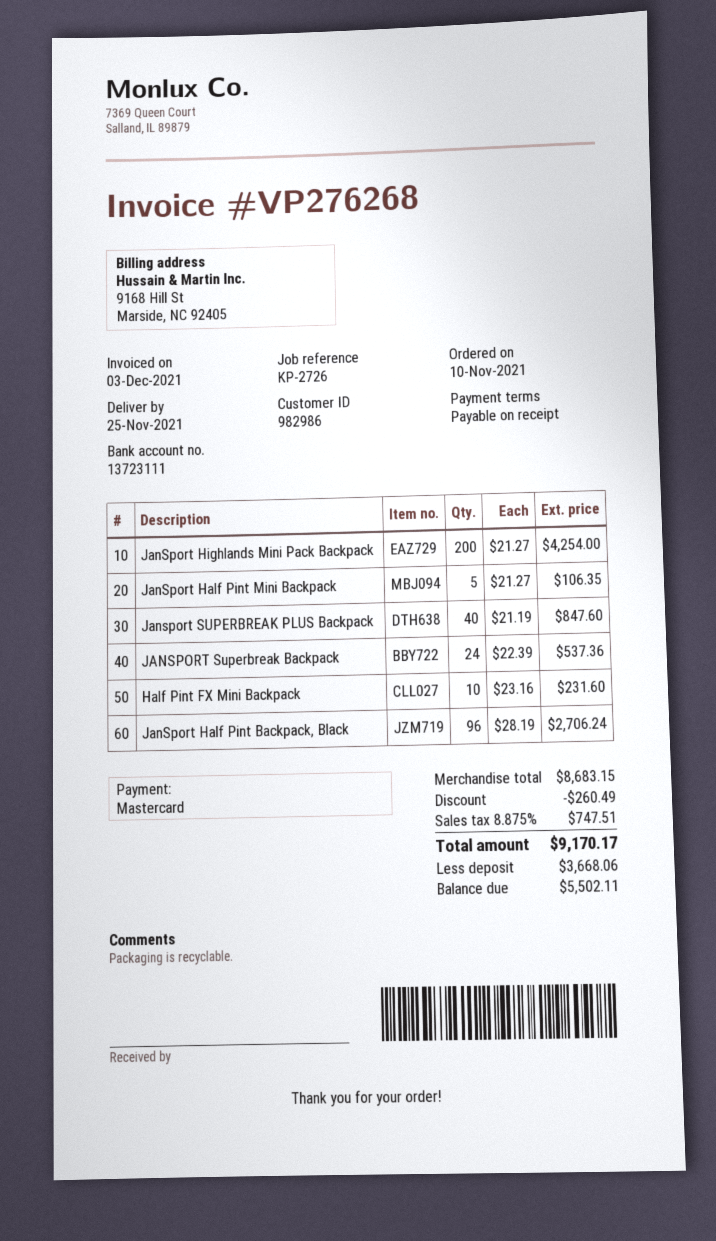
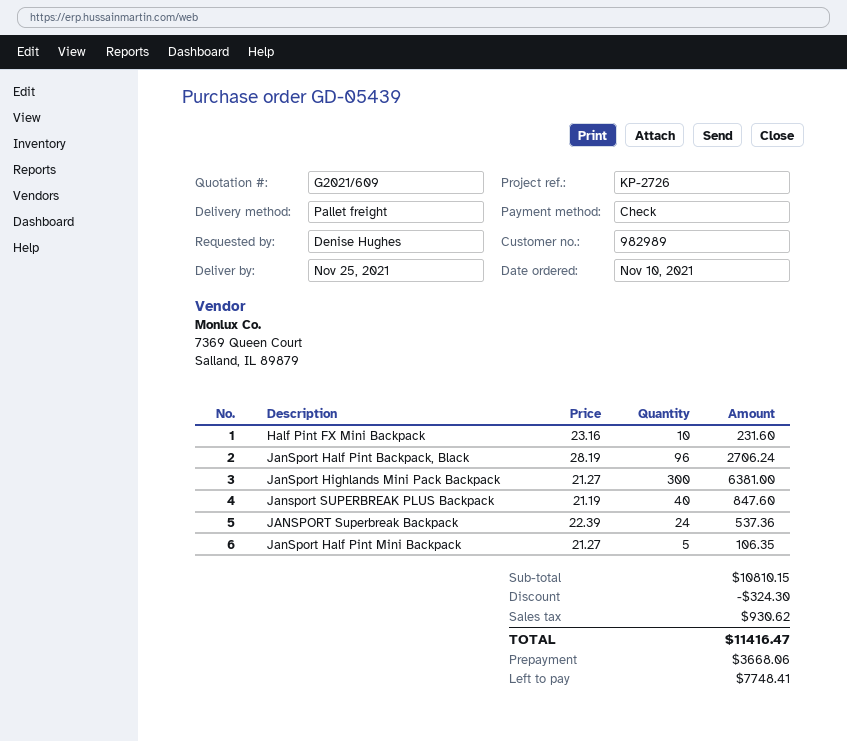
customer number: 982986 -> 982989
payment method: Mastercard -> cheque
JanSport Highlands Mini Pack Backpack: 200 x 21.27 = 4254.00 -> 300 x 21.27 = 6381.00
subtotal: 8683.15 -> 10810.15
discount: 260.49 -> 324.30
tax: 747.51 -> 930.62
total: 9170.17 -> 11416.47
balance: 5502.11 -> 7748.41

